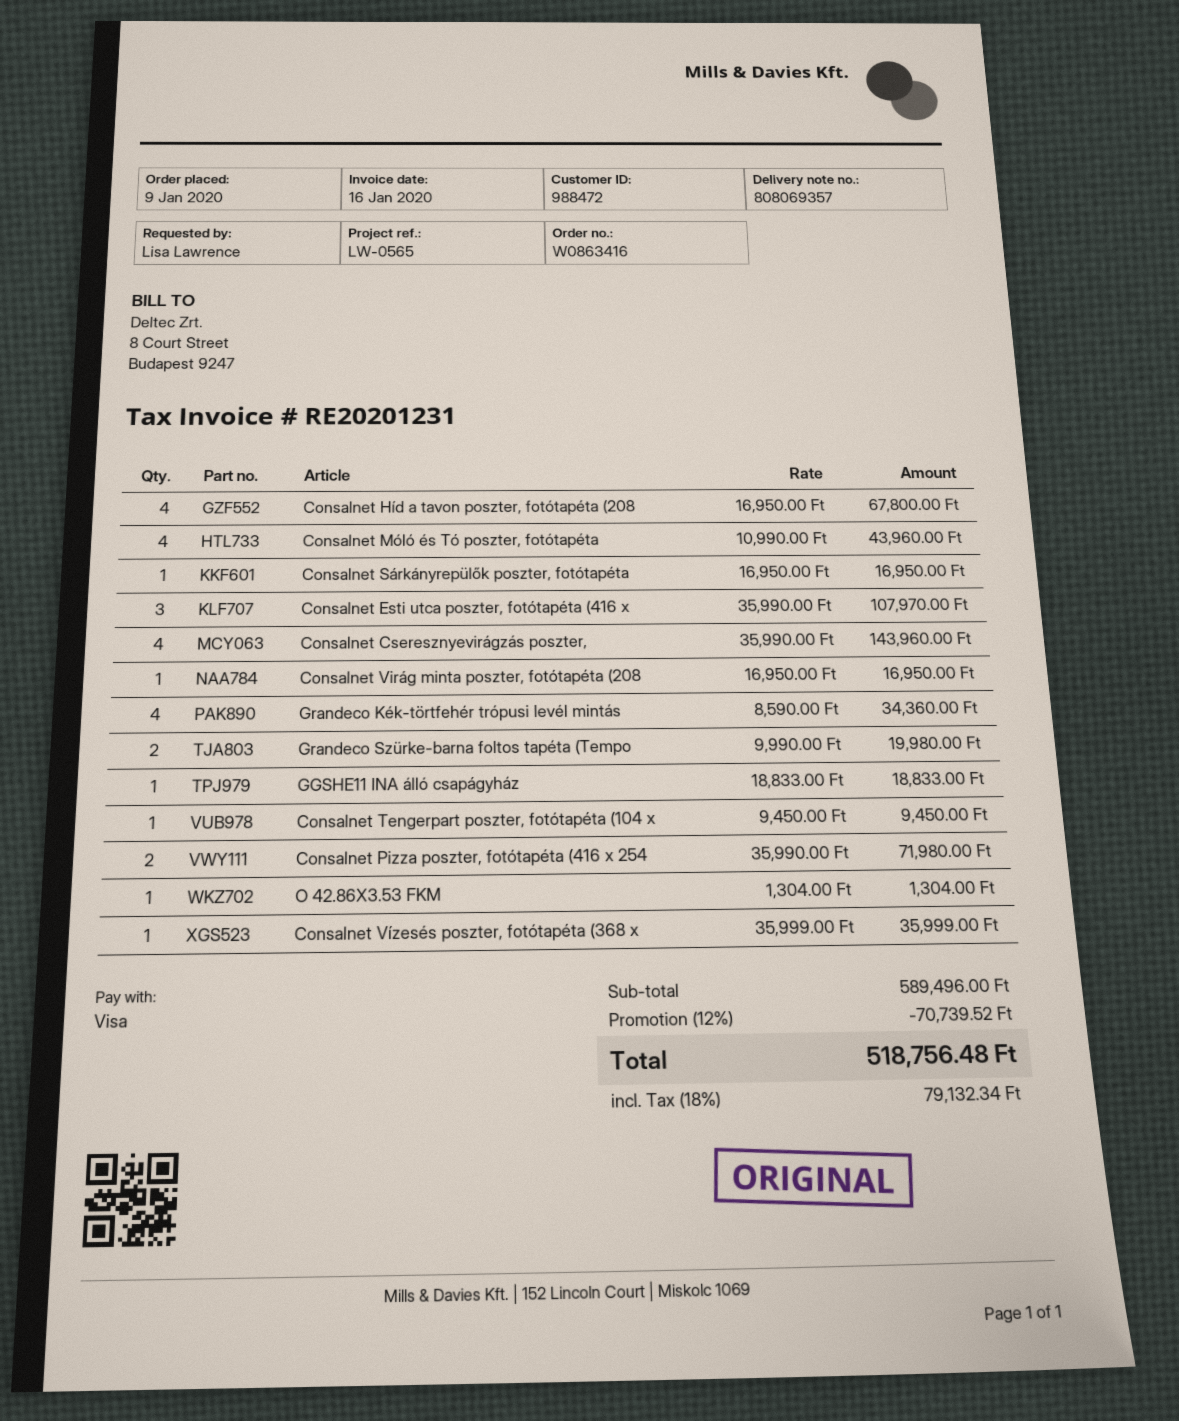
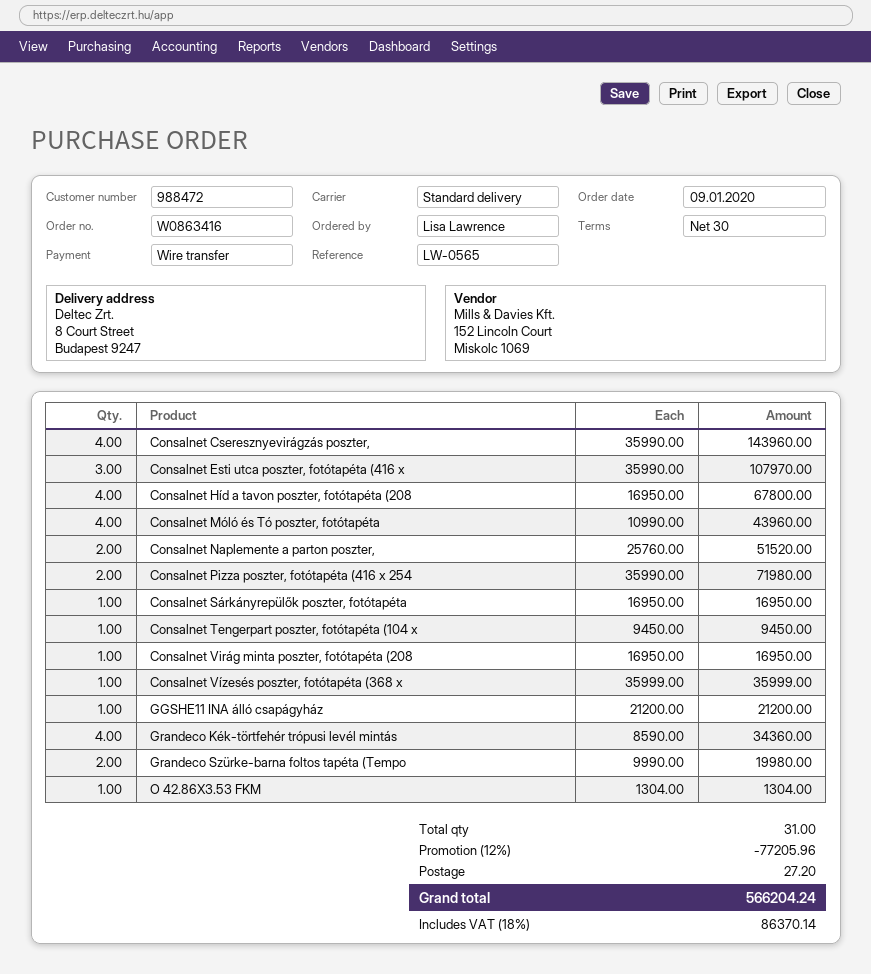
payment method: Visa -> bank transfer
GGSHE11 INA álló csapágyház: 1 x 18833.00 = 18833.00 -> 1 x 21200.00 = 21200.00
Consalnet Naplemente a parton poszter,: none -> 2 x 25760.00 = 51520.00
discount: 12% = 70739.52 -> 12% = 77205.96
shipping: none -> 27.20
tax: 18% = 79132.34 -> 18% = 86370.14
total: 518756.48 -> 566204.24

